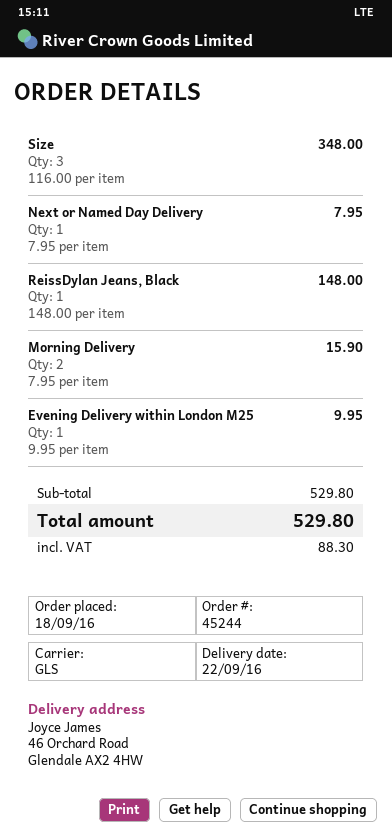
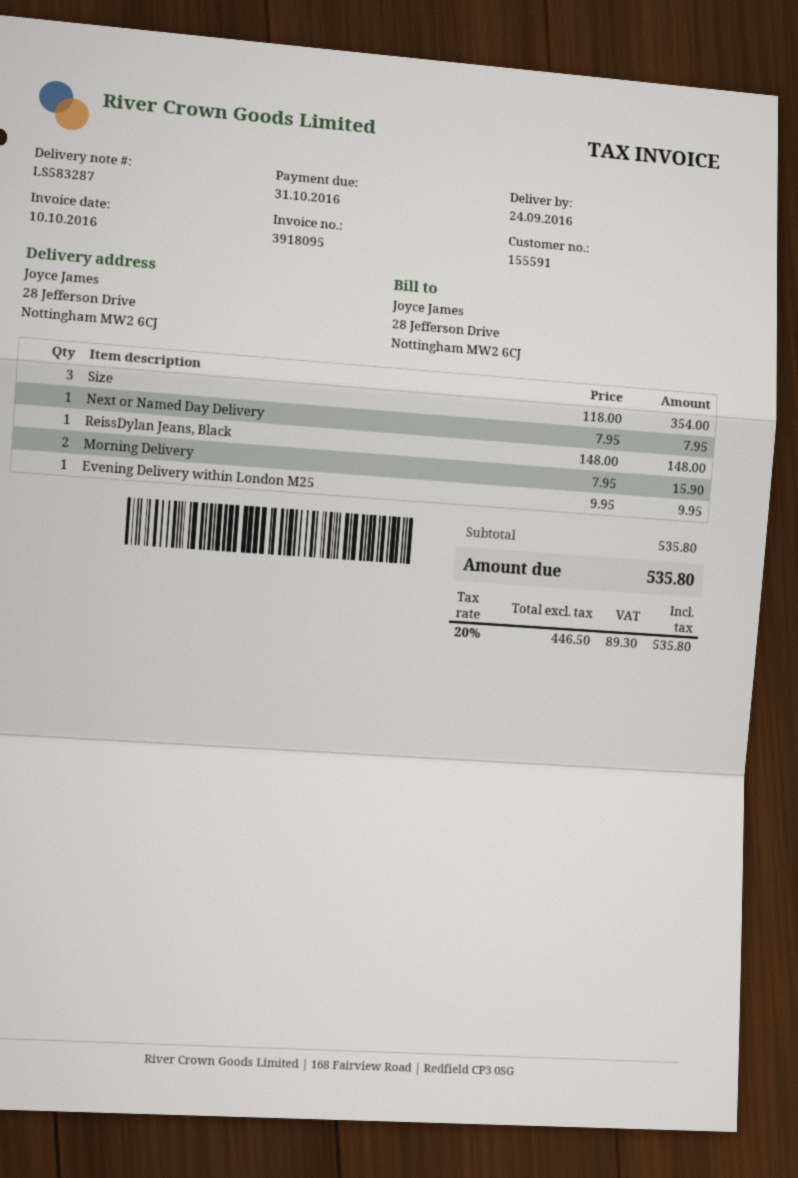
delivery date: 2016-09-22 -> 2016-09-24
ship to: 46 Orchard Road, Glendale AX2 4HW -> 28 Jefferson Drive, Nottingham MW2 6CJ
Size: 3 x 116.00 = 348.00 -> 3 x 118.00 = 354.00
subtotal: 529.80 -> 535.80
tax: 88.30 -> 89.30
total: 529.80 -> 535.80

